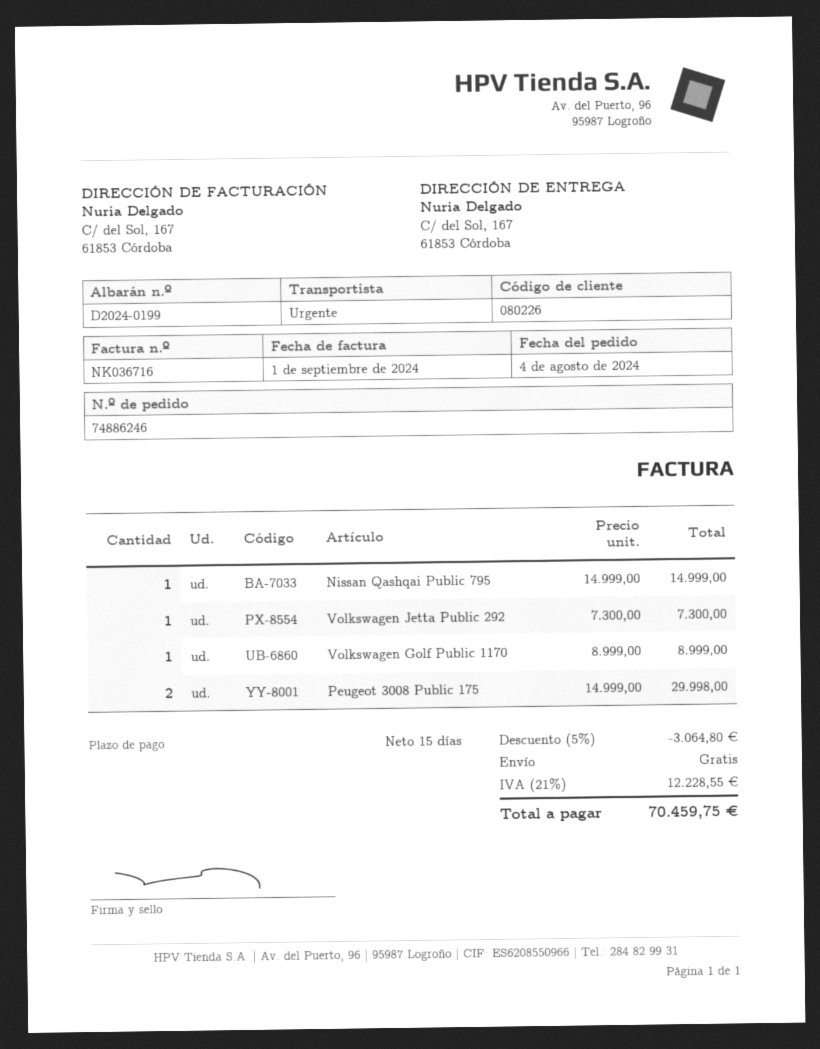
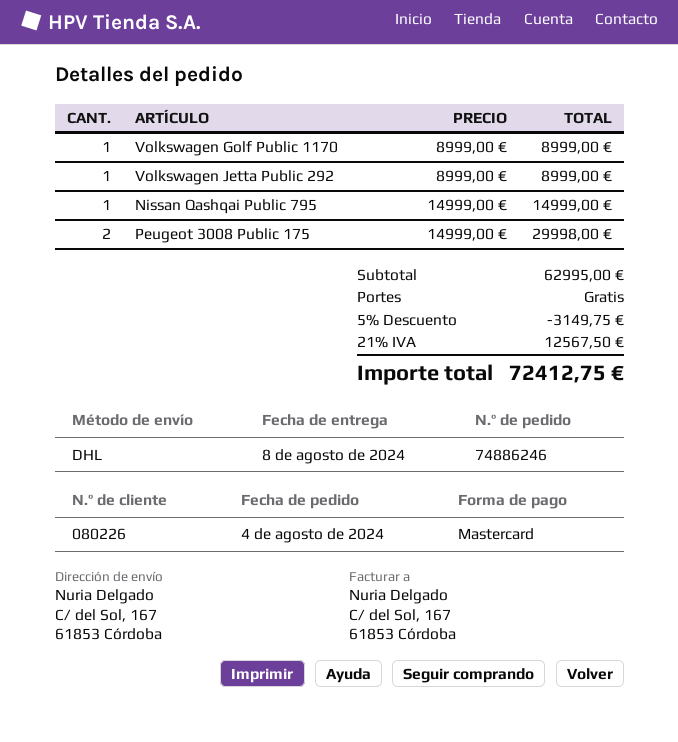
shipping method: express -> DHL
Volkswagen Jetta Public 292: 1 x 7300.00 = 7300.00 -> 1 x 8999.00 = 8999.00
discount: 5% = 3064.80 -> 5% = 3149.75
tax: 21% = 12228.55 -> 21% = 12567.50
total: 70459.75 -> 72412.75

